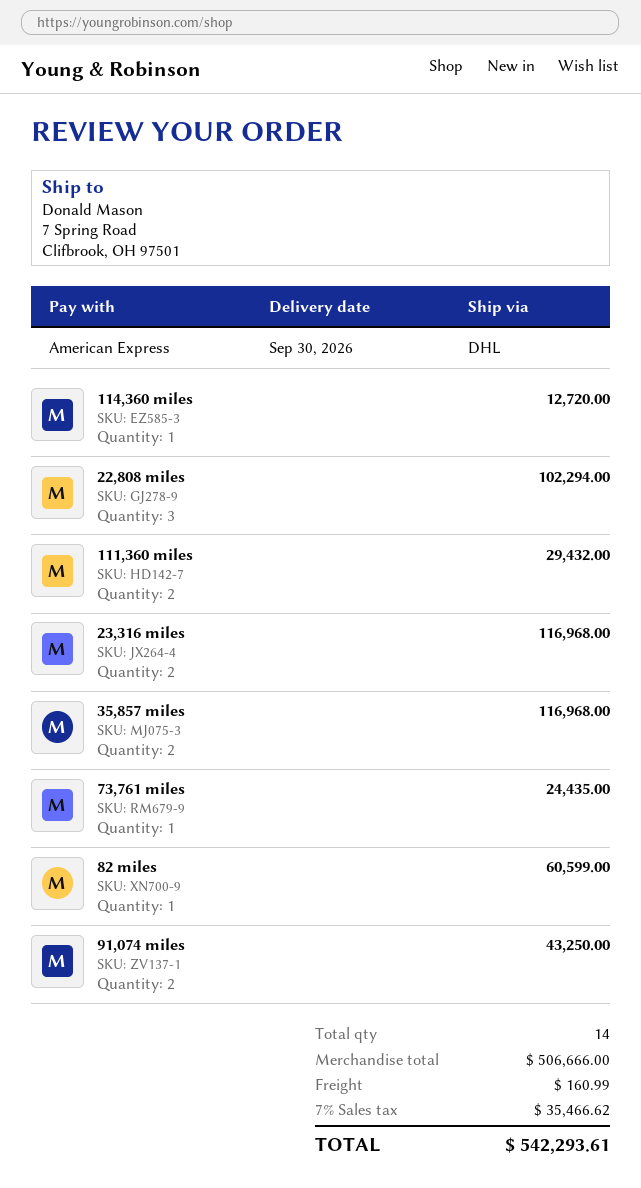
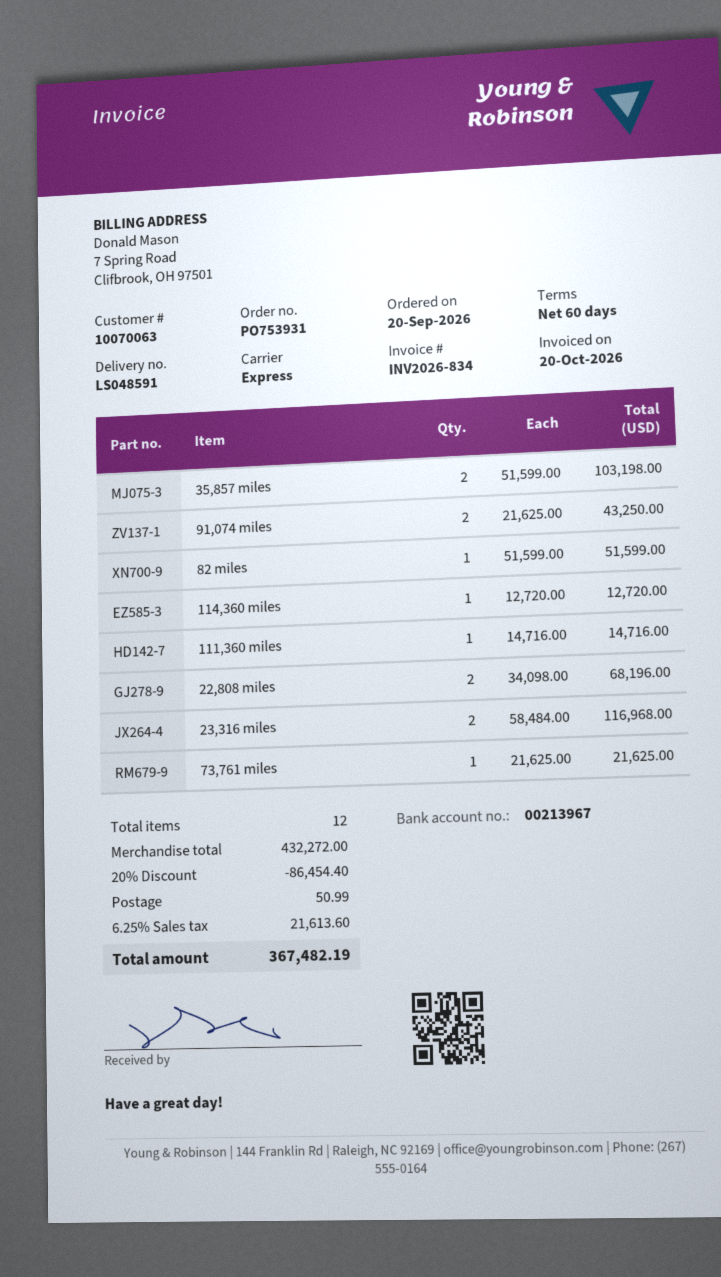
shipping method: DHL -> express
22,808 miles: 3 for 102294.00 -> 2 for 68196.00
111,360 miles: 2 for 29432.00 -> 1 for 14716.00
35,857 miles: 2 for 116968.00 -> 2 for 103198.00
73,761 miles: 1 for 24435.00 -> 1 for 21625.00
82 miles: 1 for 60599.00 -> 1 for 51599.00
total quantity: 14 -> 12
subtotal: 506666.00 -> 432272.00
discount: none -> 20% = 86454.40
shipping: 160.99 -> 50.99
tax: 7% = 35466.62 -> 6.25% = 21613.60
total: 542293.61 -> 367482.19

